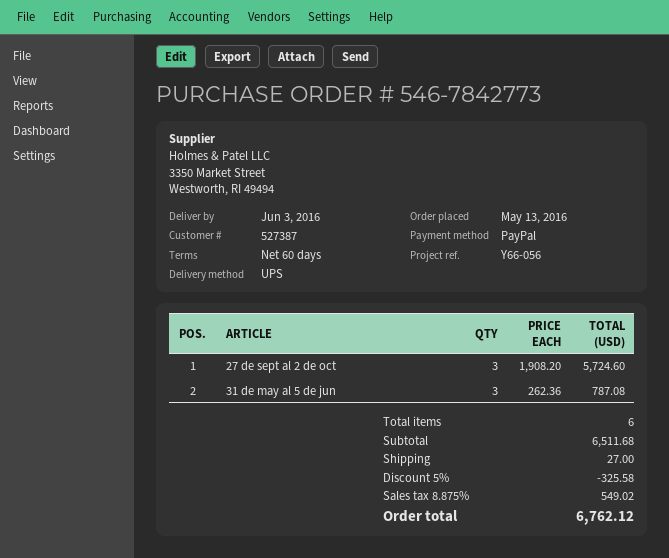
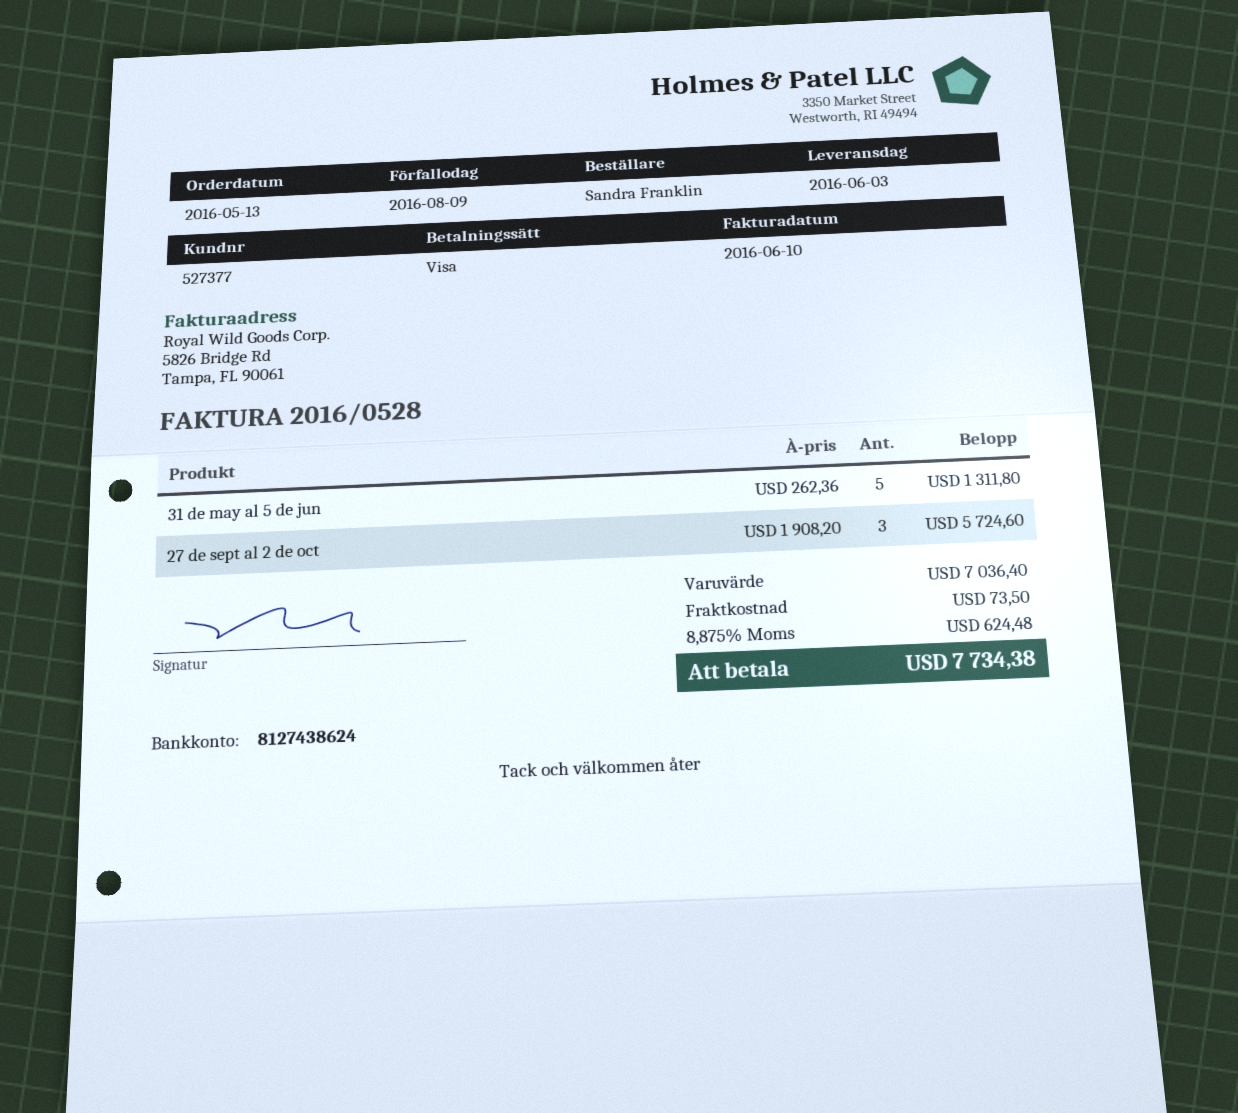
customer number: 527387 -> 527377
payment method: PayPal -> Visa
31 de may al 5 de jun: 3 x 262.36 = 787.08 -> 5 x 262.36 = 1311.80
subtotal: 6511.68 -> 7036.40
discount: 5% = 325.58 -> none
shipping: 27.00 -> 73.50
tax: 8.875% = 549.02 -> 8.875% = 624.48
total: 6762.12 -> 7734.38

